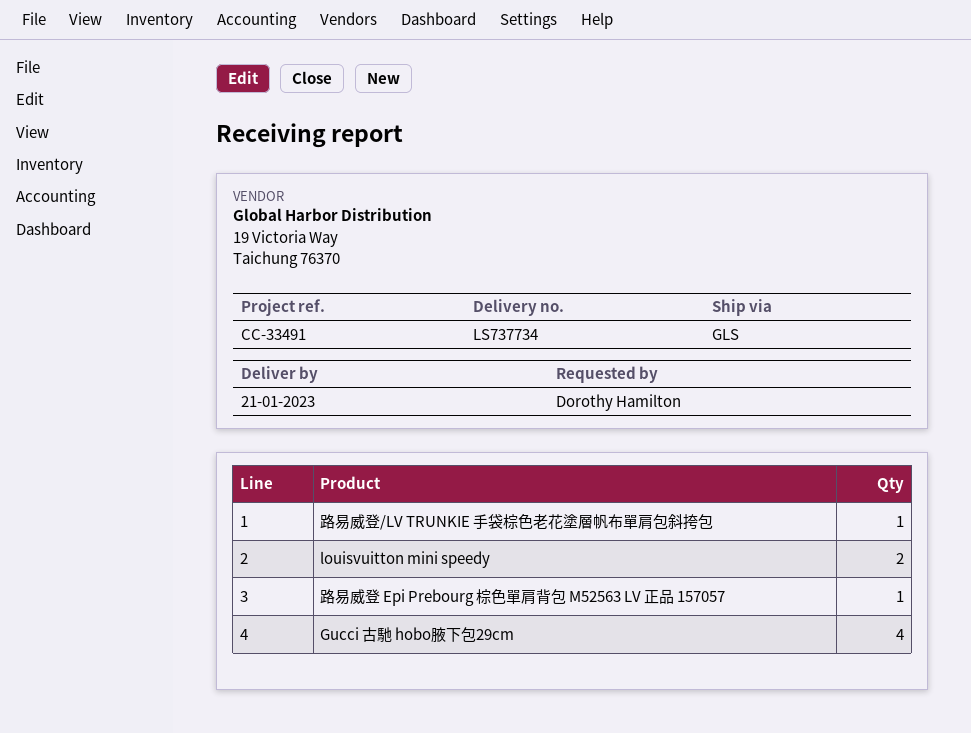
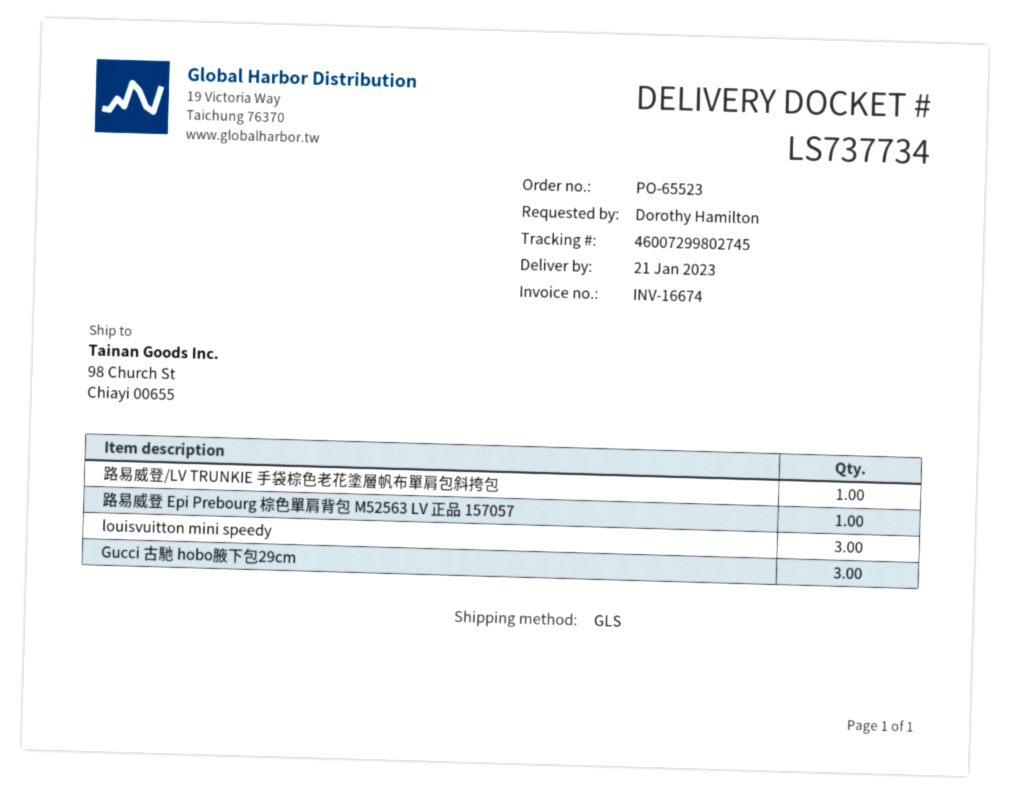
louisvuitton mini speedy: 2 -> 3
Gucci 古馳 hobo腋下包29cm: 4 -> 3

